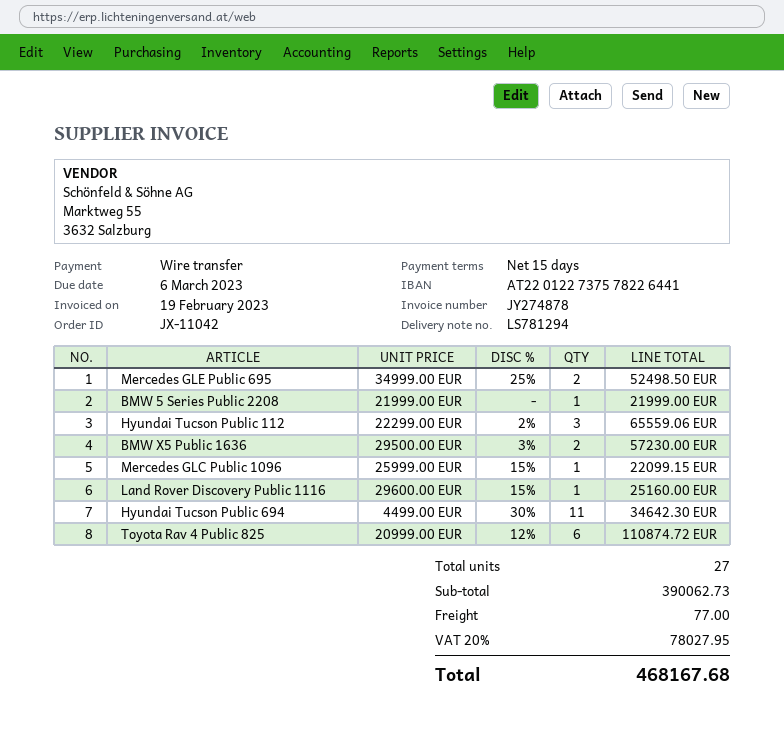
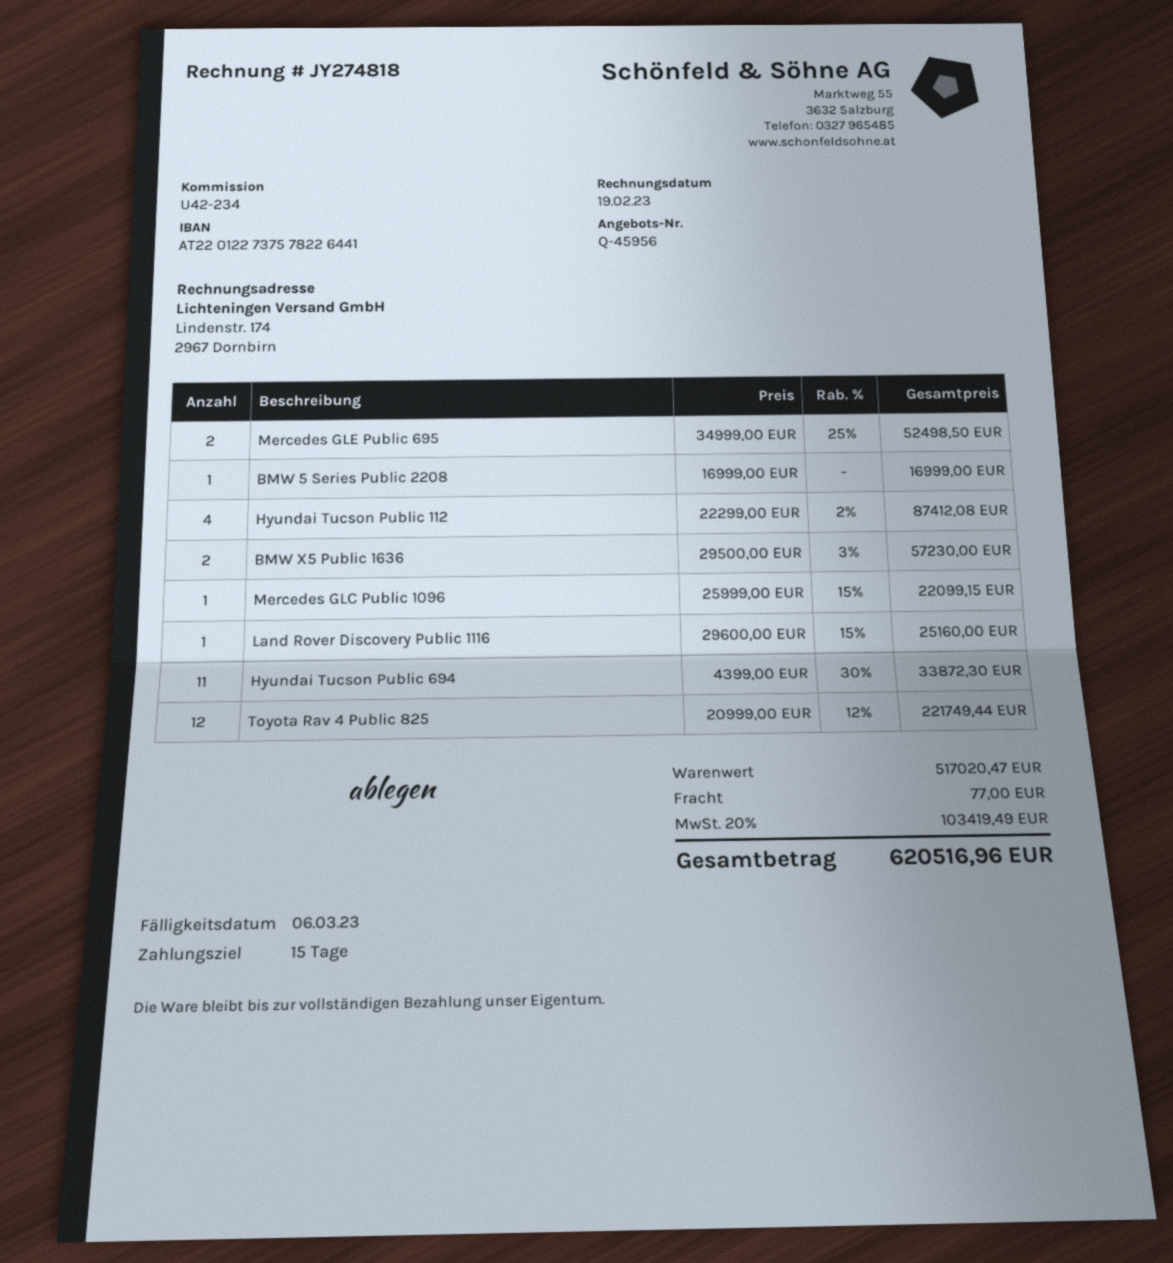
invoice number: JY274878 -> JY274818
BMW 5 Series Public 2208: 1 x 21999.00 = 21999.00 -> 1 x 16999.00 = 16999.00
Hyundai Tucson Public 112: 3 x 22299.00 - 2% = 65559.06 -> 4 x 22299.00 - 2% = 87412.08
Hyundai Tucson Public 694: 11 x 4499.00 - 30% = 34642.30 -> 11 x 4399.00 - 30% = 33872.30
Toyota Rav 4 Public 825: 6 x 20999.00 - 12% = 110874.72 -> 12 x 20999.00 - 12% = 221749.44
subtotal: 390062.73 -> 517020.47
tax: 20% = 78027.95 -> 20% = 103419.49
total: 468167.68 -> 620516.96

